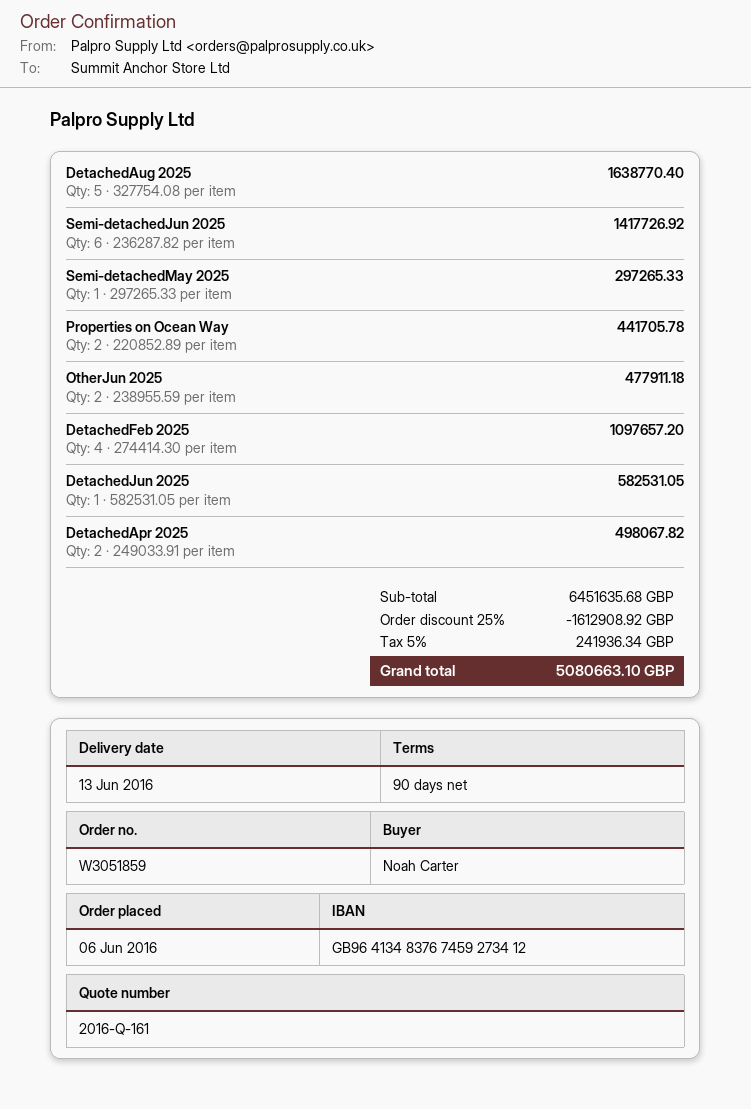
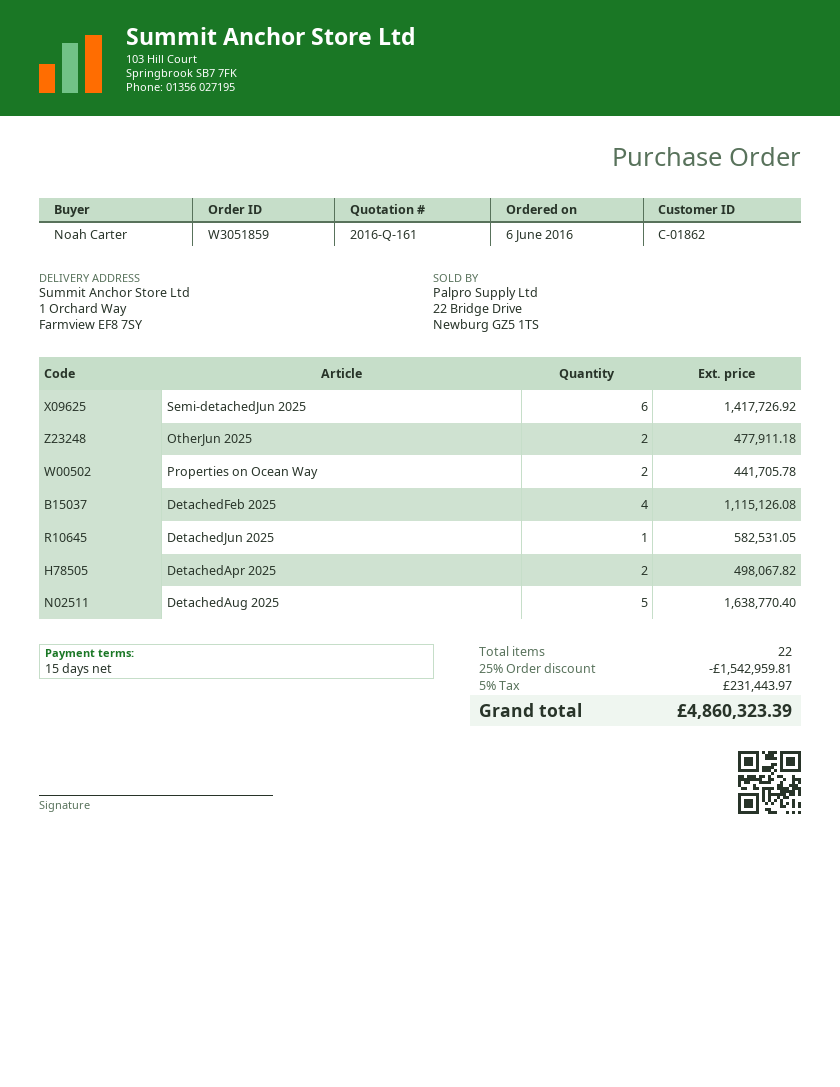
payment terms: 90 days -> 15 days
Semi-detachedMay 2025: 1 for 297265.33 -> none
DetachedFeb 2025: 4 for 1097657.20 -> 4 for 1115126.08
discount: 25% = 1612908.92 -> 25% = 1542959.81
tax: 5% = 241936.34 -> 5% = 231443.97
total: 5080663.10 -> 4860323.39

